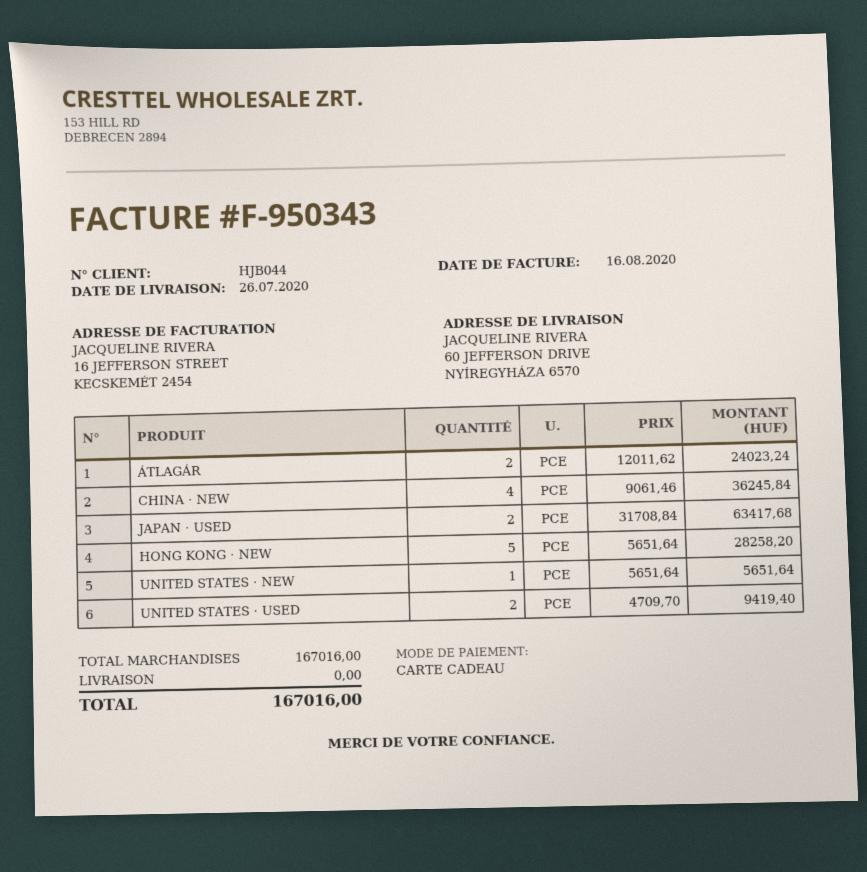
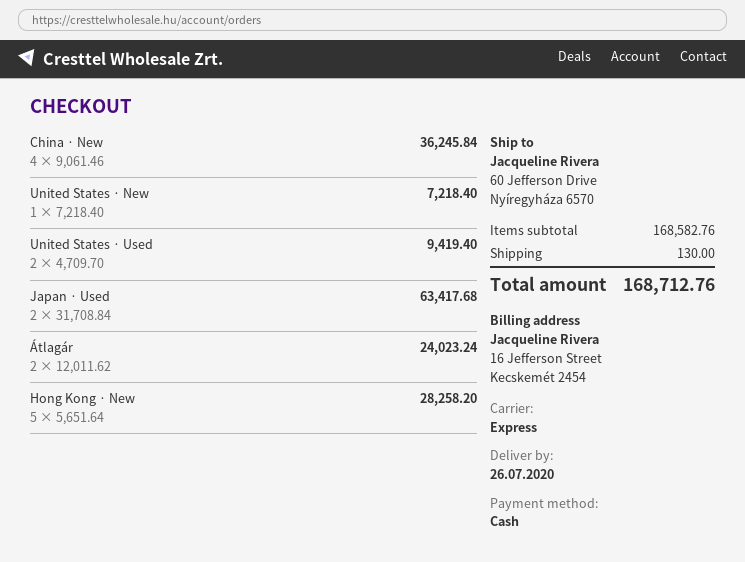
payment method: gift card -> cash
UNITED STATES · NEW: 1 x 5651.64 = 5651.64 -> 1 x 7218.40 = 7218.40
subtotal: 167016.00 -> 168582.76
shipping: 0.00 -> 130.00
total: 167016.00 -> 168712.76

